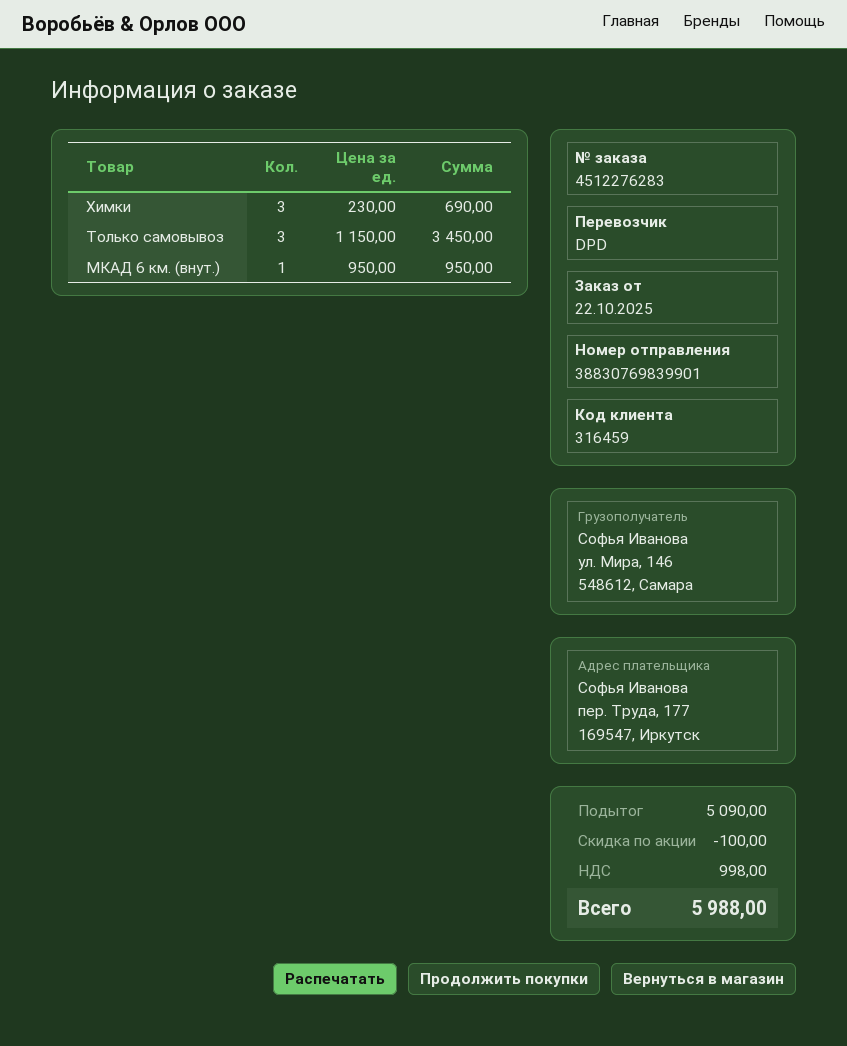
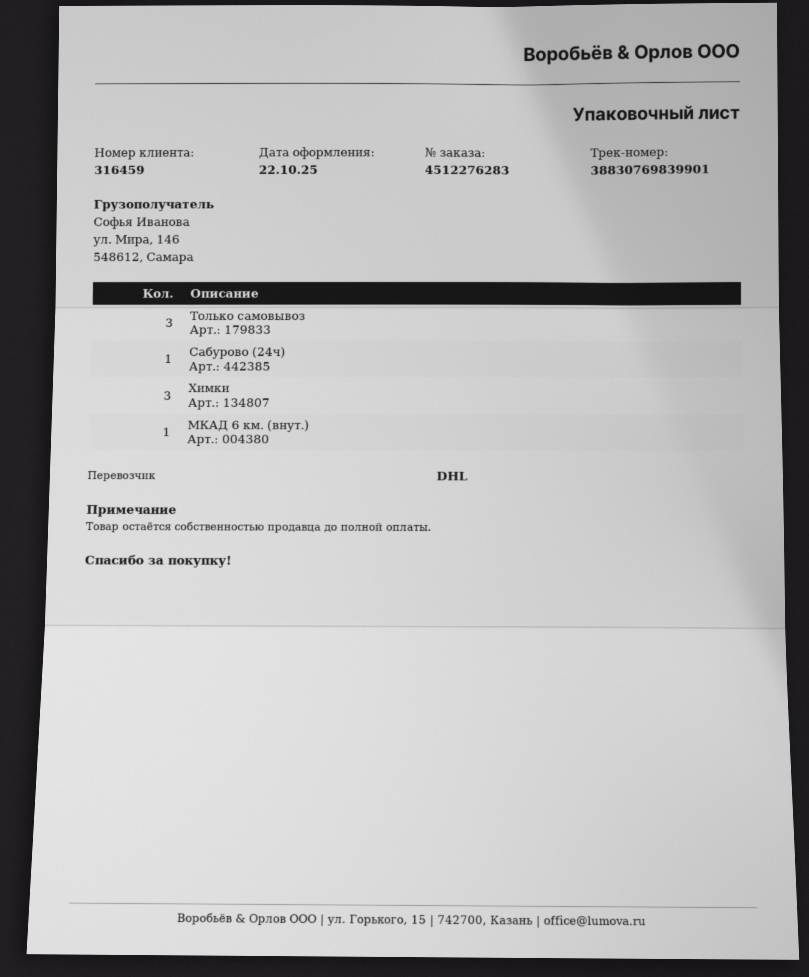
shipping method: DPD -> DHL
Сабурово (24ч): none -> 1

